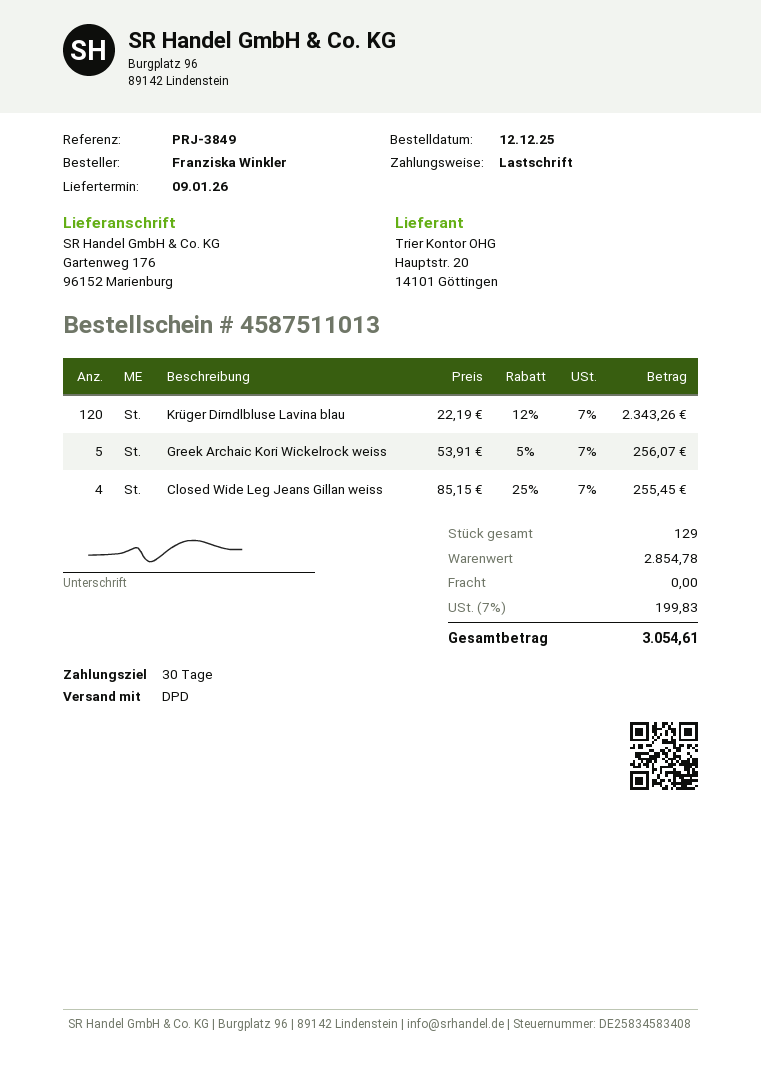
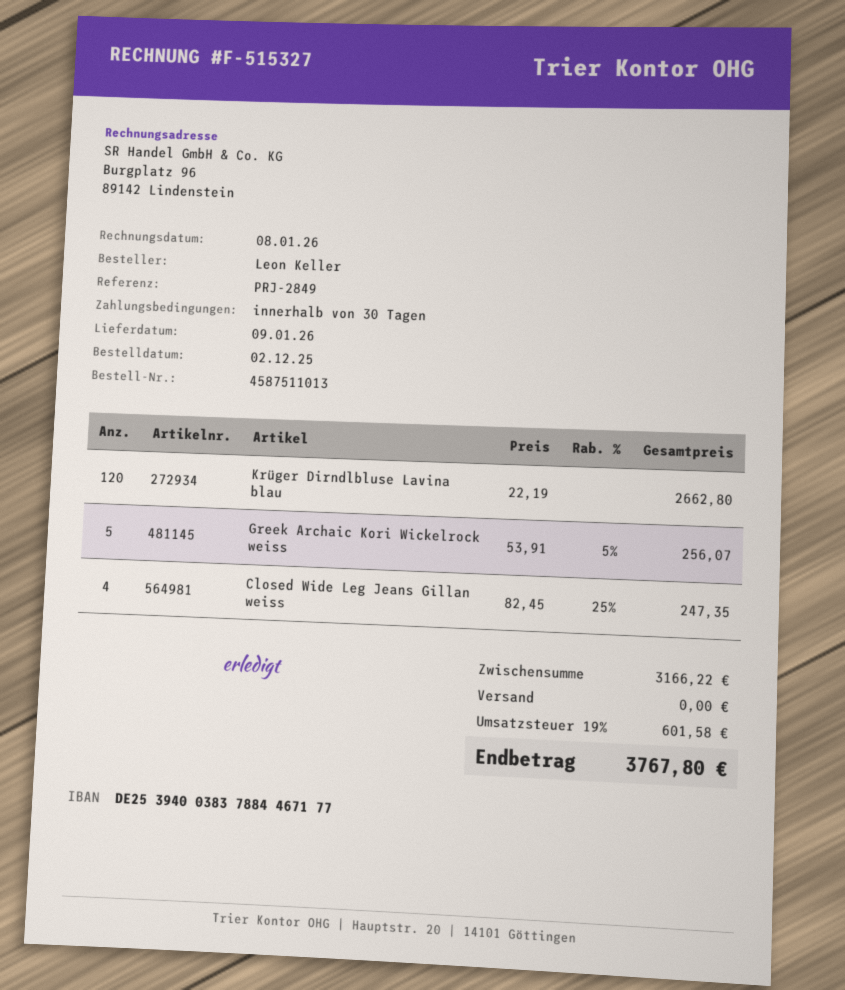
order date: 2025-12-12 -> 2025-12-02
reference: PRJ-3849 -> PRJ-2849
ordered by: Franziska Winkler -> Leon Keller
Krüger Dirndlbluse Lavina blau: 120 x 22.19 - 12% = 2343.26 -> 120 x 22.19 = 2662.80
Closed Wide Leg Jeans Gillan weiss: 4 x 85.15 - 25% = 255.45 -> 4 x 82.45 - 25% = 247.35
subtotal: 2854.78 -> 3166.22
tax: 7% = 199.83 -> 19% = 601.58
total: 3054.61 -> 3767.80

